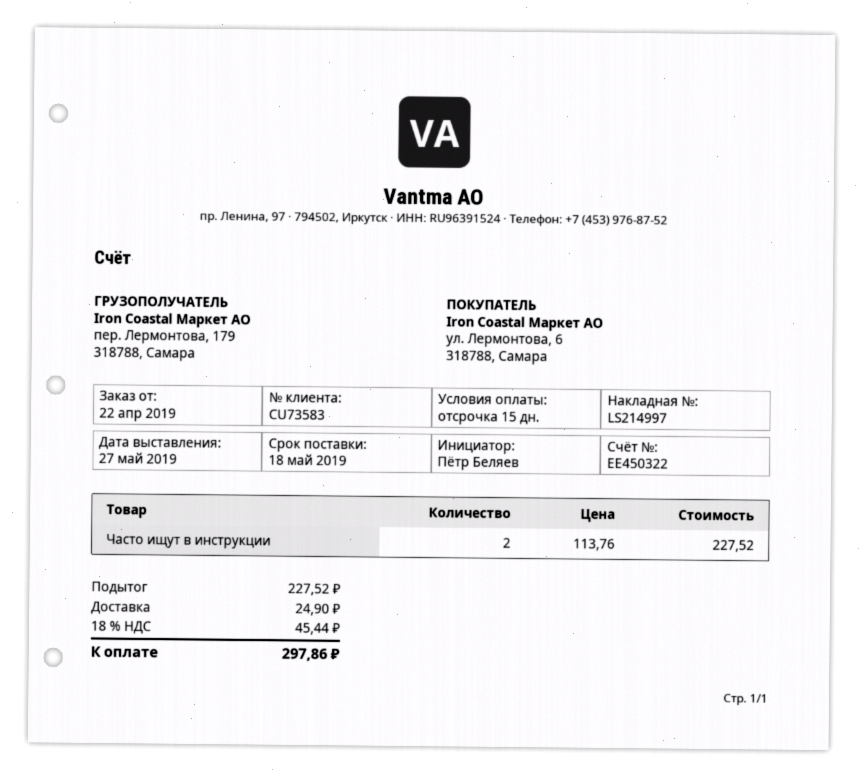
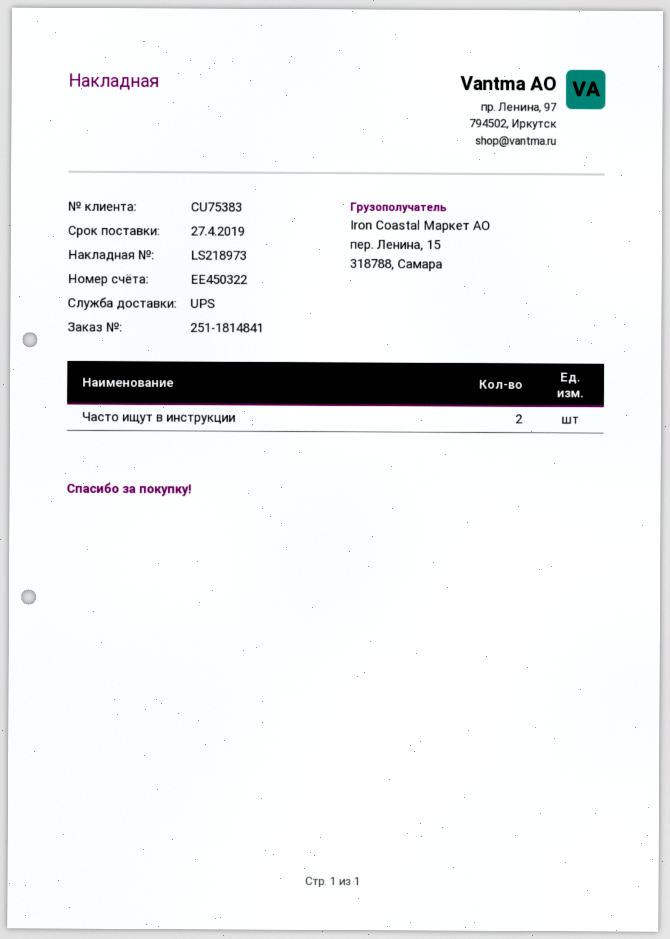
delivery note number: LS214997 -> LS218973
delivery date: 2019-05-18 -> 2019-04-27
customer number: CU73583 -> CU75383
ship to: пер. Лермонтова, 179, 318788, Самара -> пер. Ленина, 15, 318788, Самара

